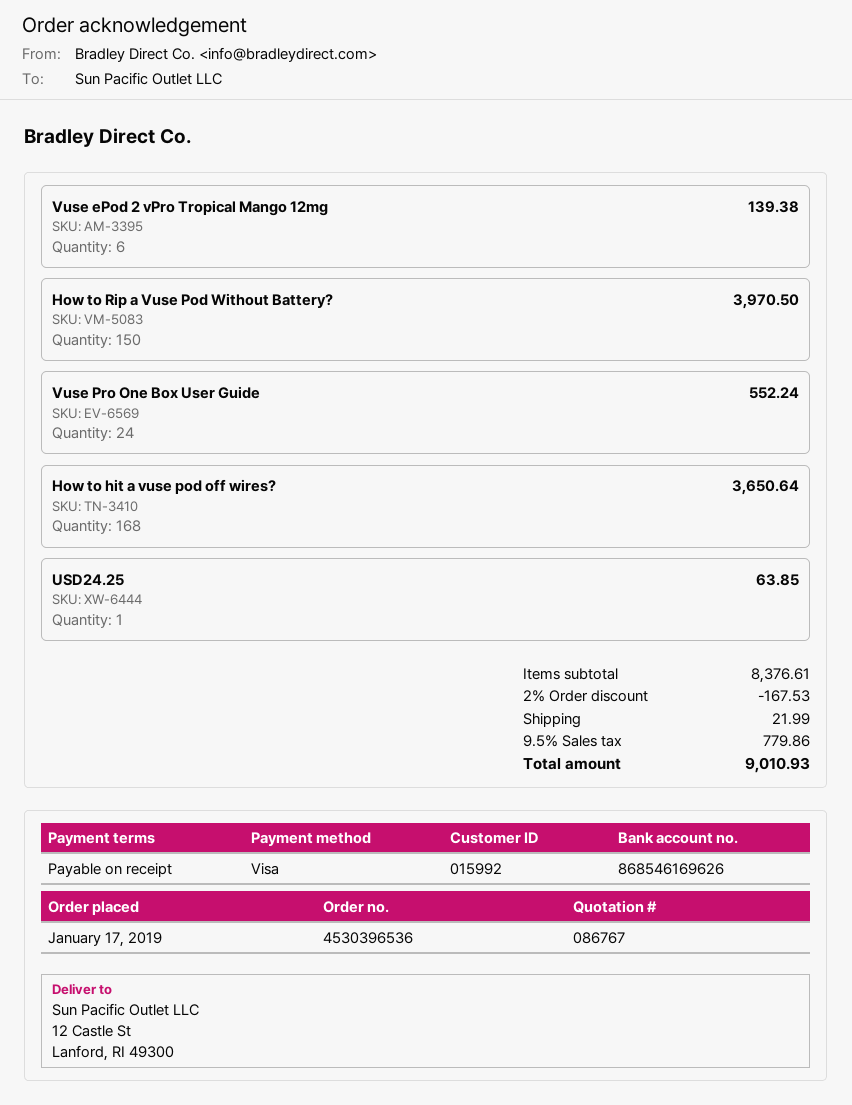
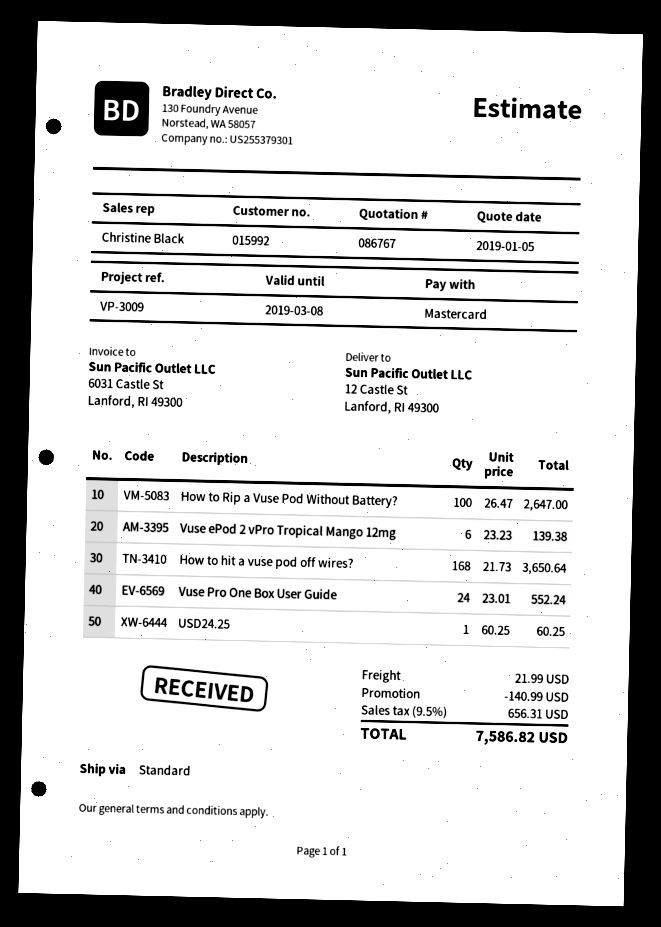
payment method: Visa -> Mastercard
How to Rip a Vuse Pod Without Battery?: 150 for 3970.50 -> 100 for 2647.00
USD24.25: 1 for 63.85 -> 1 for 60.25
discount: 167.53 -> 140.99
tax: 9.5% = 779.86 -> 9.5% = 656.31
total: 9010.93 -> 7586.82

